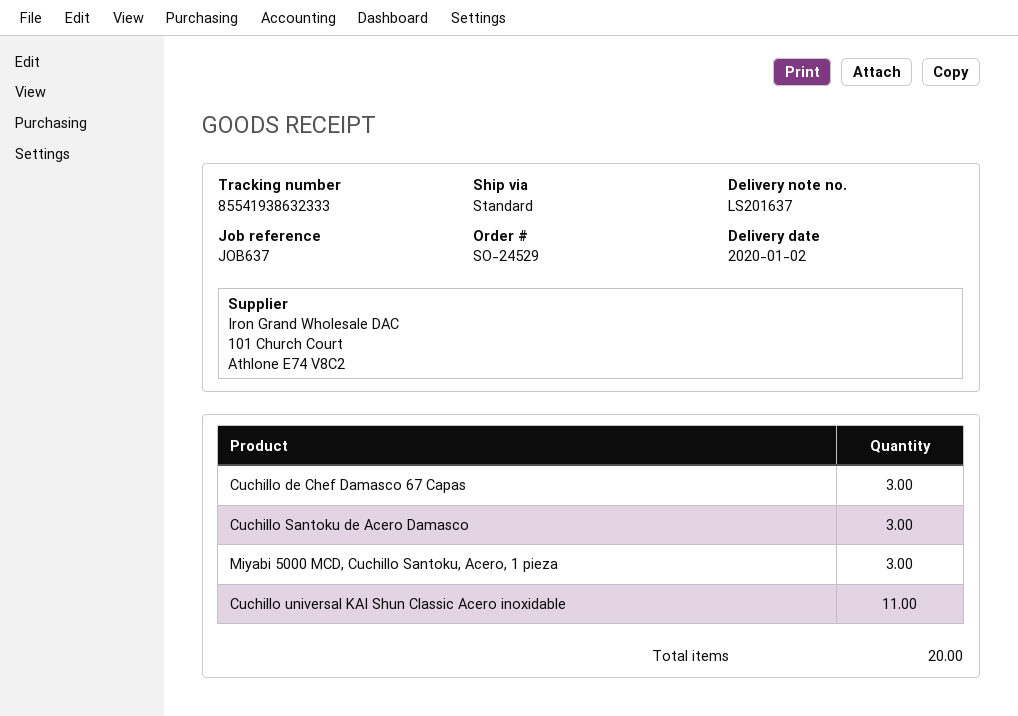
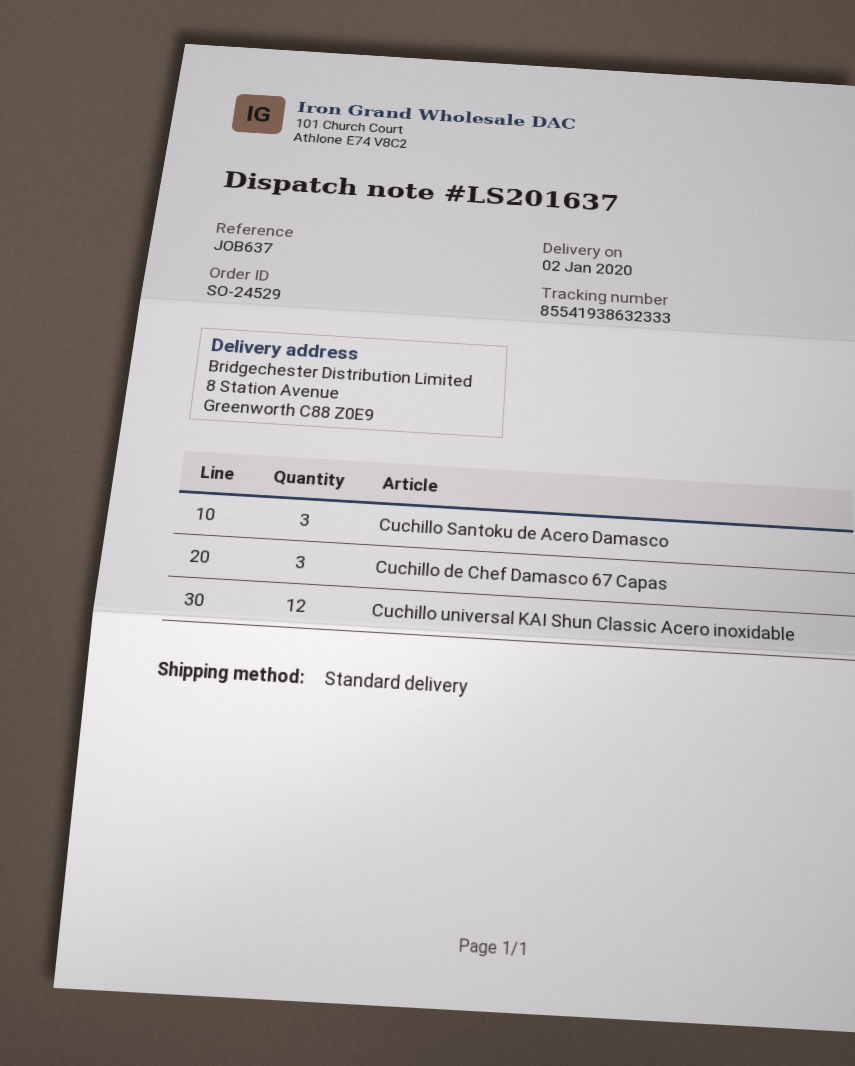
Miyabi 5000 MCD, Cuchillo Santoku, Acero, 1 pieza: 3 -> none
Cuchillo universal KAI Shun Classic Acero inoxidable: 11 -> 12

